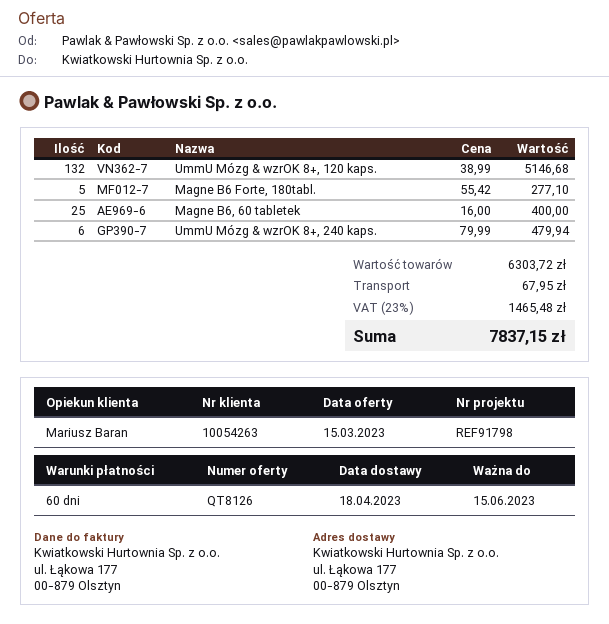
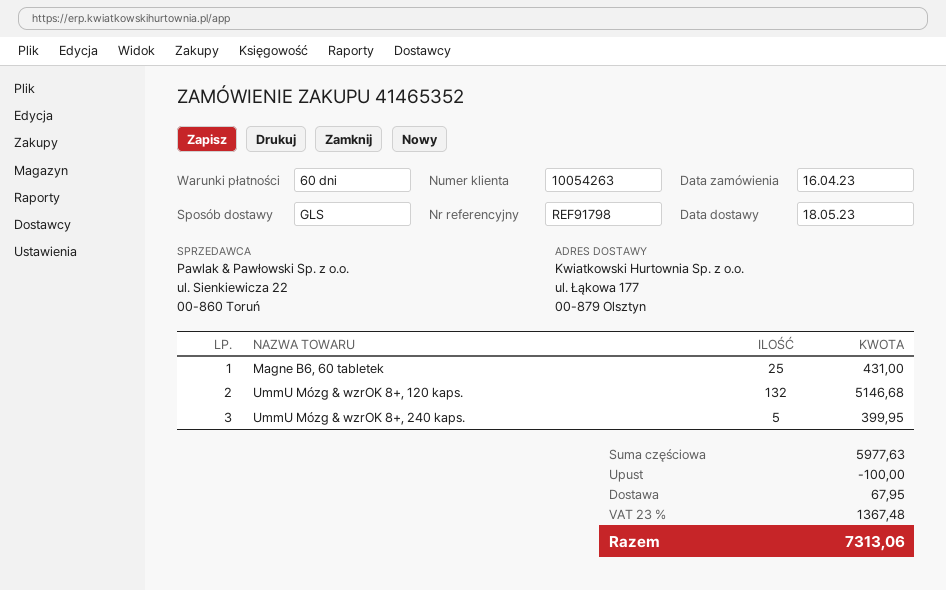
delivery date: 2023-04-18 -> 2023-05-18
Magne B6 Forte, 180tabl.: 5 for 277.10 -> none
Magne B6, 60 tabletek: 25 for 400.00 -> 25 for 431.00
UmmU Mózg & wzrOK 8+, 240 kaps.: 6 for 479.94 -> 5 for 399.95
subtotal: 6303.72 -> 5977.63
discount: none -> 100.00
tax: 23% = 1465.48 -> 23% = 1367.48
total: 7837.15 -> 7313.06

